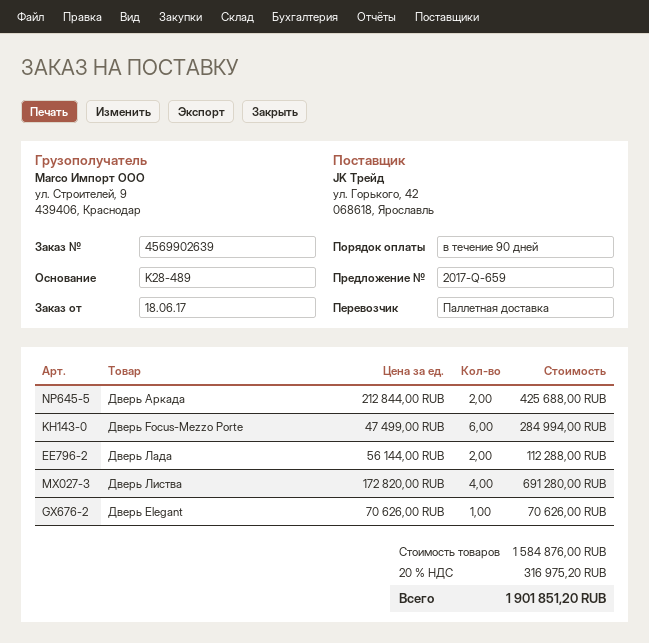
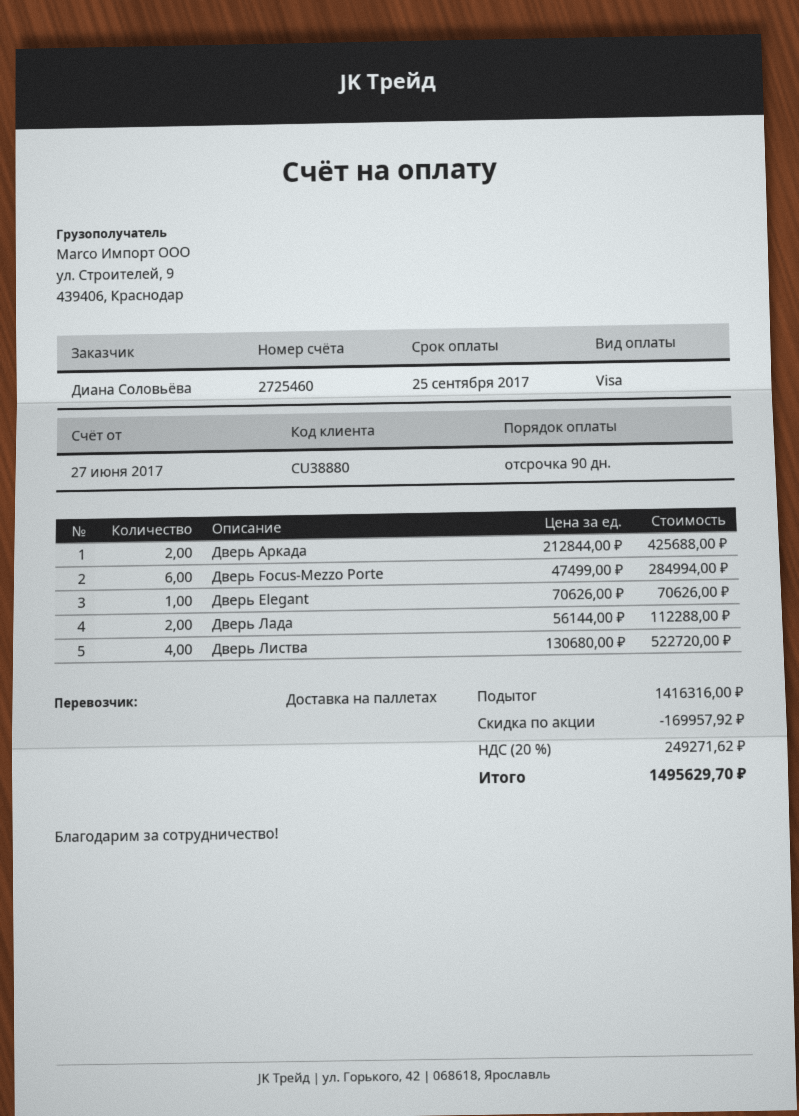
Дверь Листва: 4 x 172820.00 = 691280.00 -> 4 x 130680.00 = 522720.00
subtotal: 1584876.00 -> 1416316.00
discount: none -> 169957.92
tax: 20% = 316975.20 -> 20% = 249271.62
total: 1901851.20 -> 1495629.70

